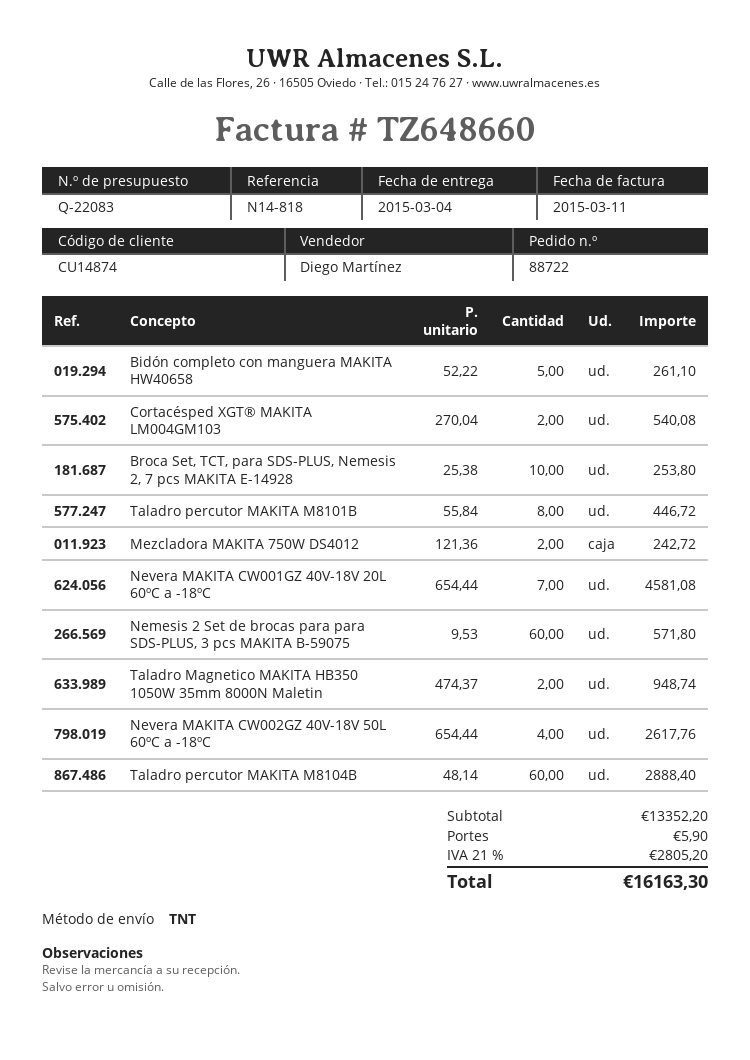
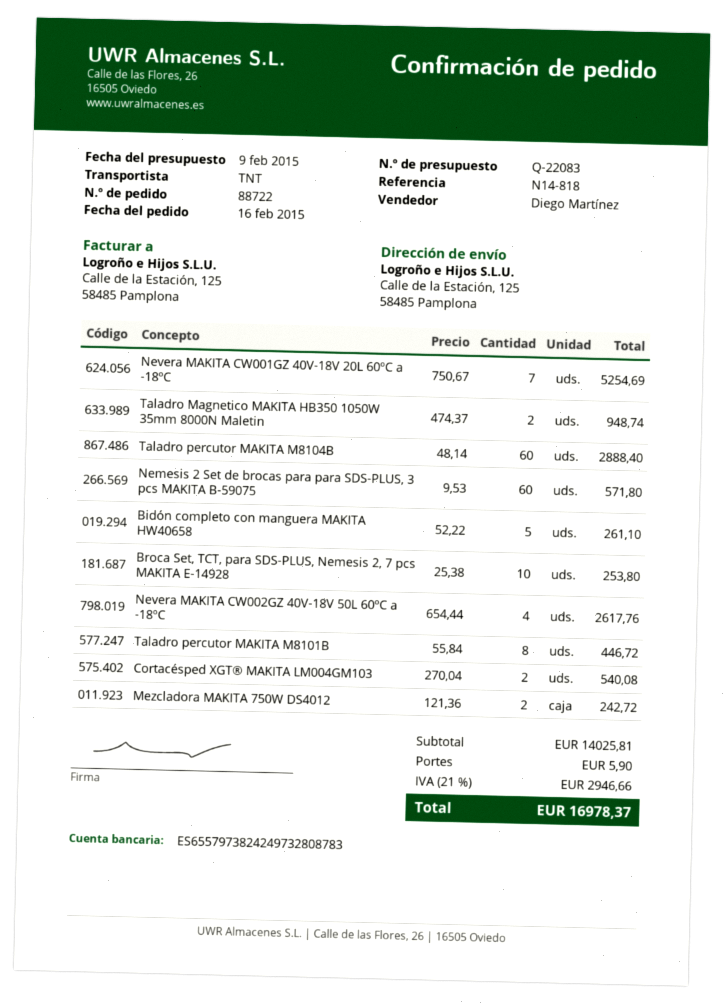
Nevera MAKITA CW001GZ 40V-18V 20L 60ºC a -18ºC: 7 x 654.44 = 4581.08 -> 7 x 750.67 = 5254.69
subtotal: 13352.20 -> 14025.81
tax: 21% = 2805.20 -> 21% = 2946.66
total: 16163.30 -> 16978.37

